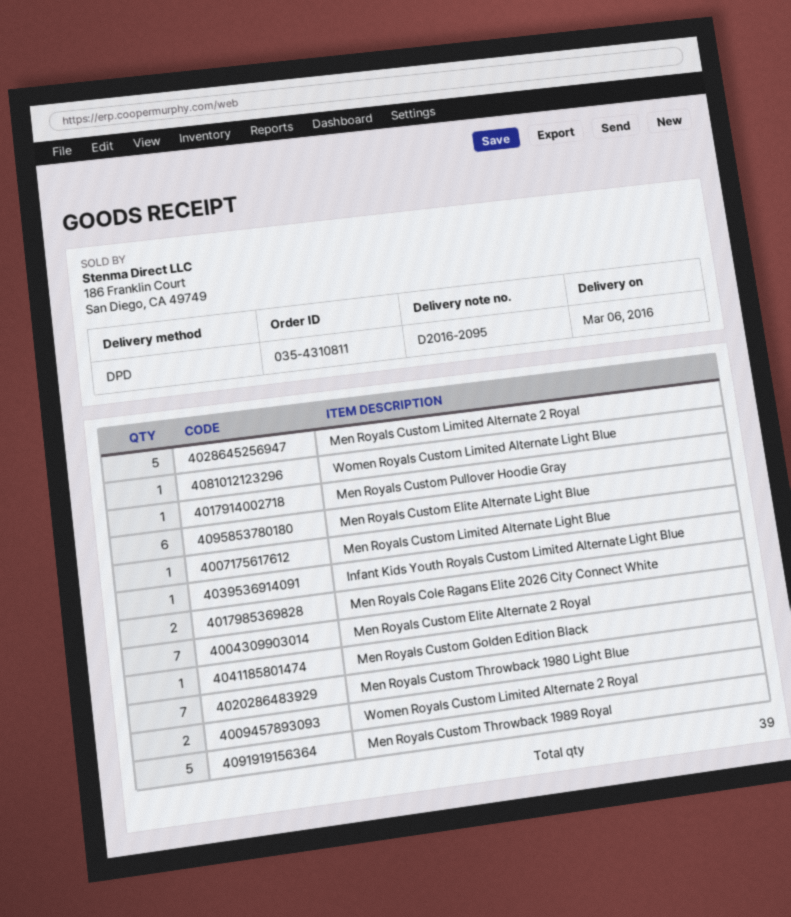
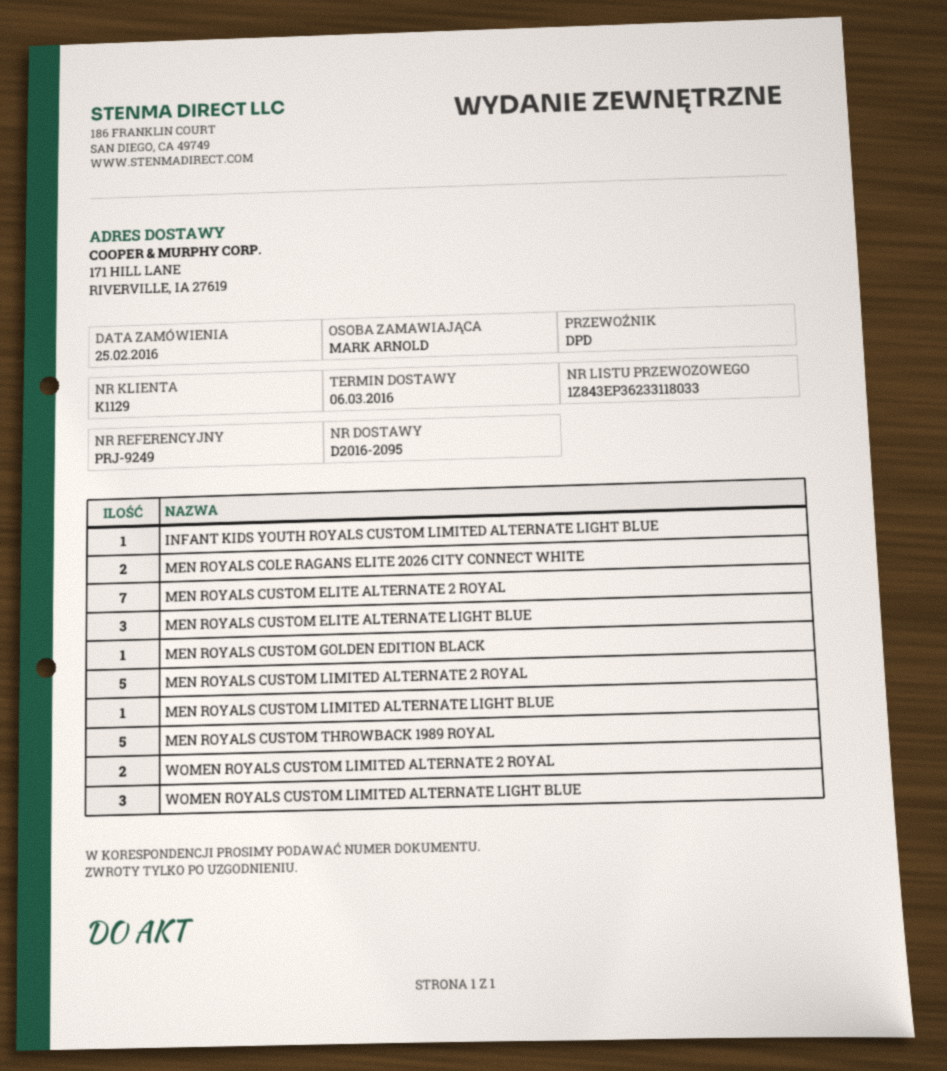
Women Royals Custom Limited Alternate Light Blue: 1 -> 3
Men Royals Custom Pullover Hoodie Gray: 1 -> none
Men Royals Custom Elite Alternate Light Blue: 6 -> 3
Men Royals Custom Throwback 1980 Light Blue: 7 -> none

